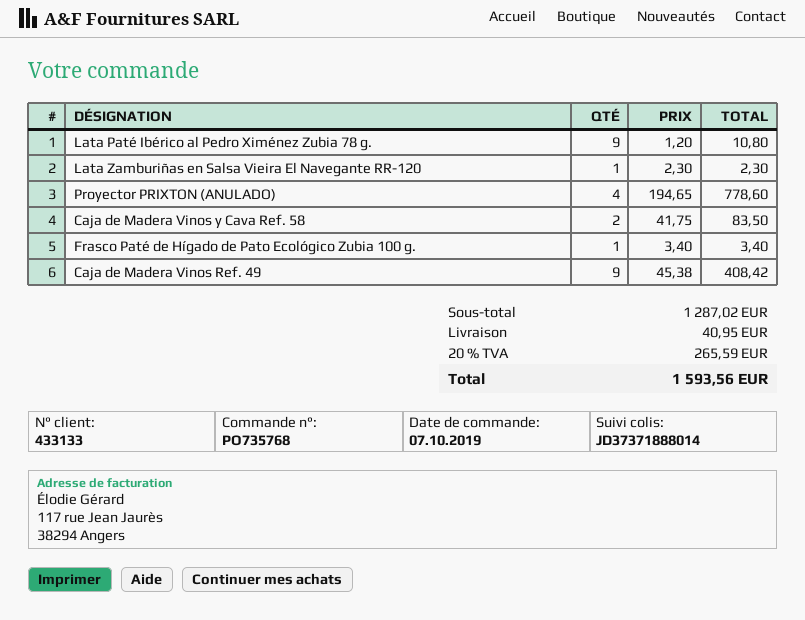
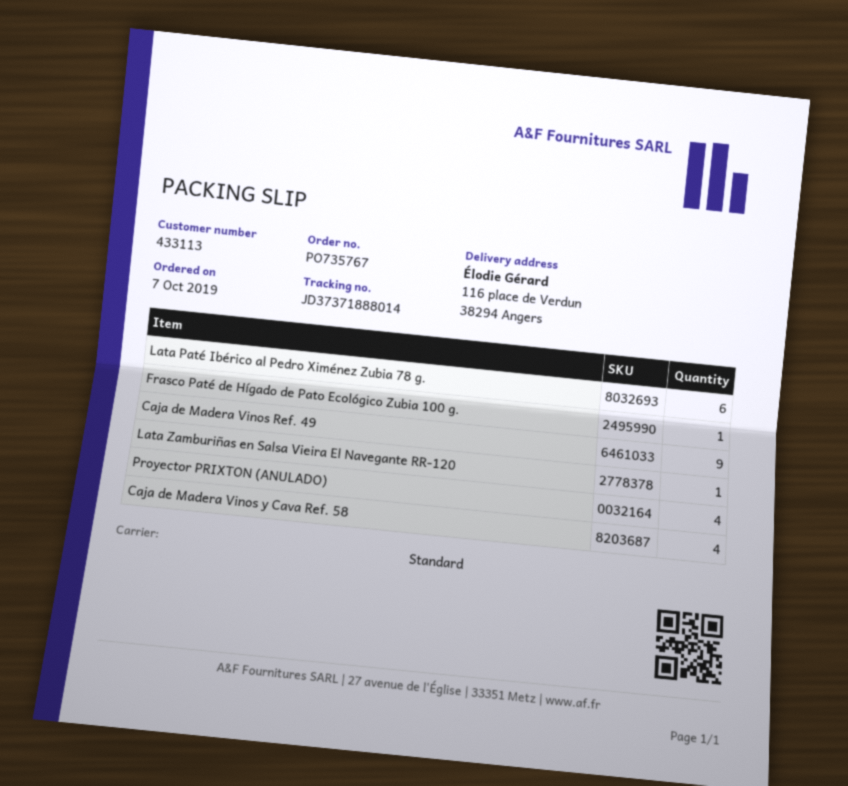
order number: PO735768 -> PO735767
customer number: 433133 -> 433113
Lata Paté Ibérico al Pedro Ximénez Zubia 78 g.: 9 -> 6
Caja de Madera Vinos y Cava Ref. 58: 2 -> 4

